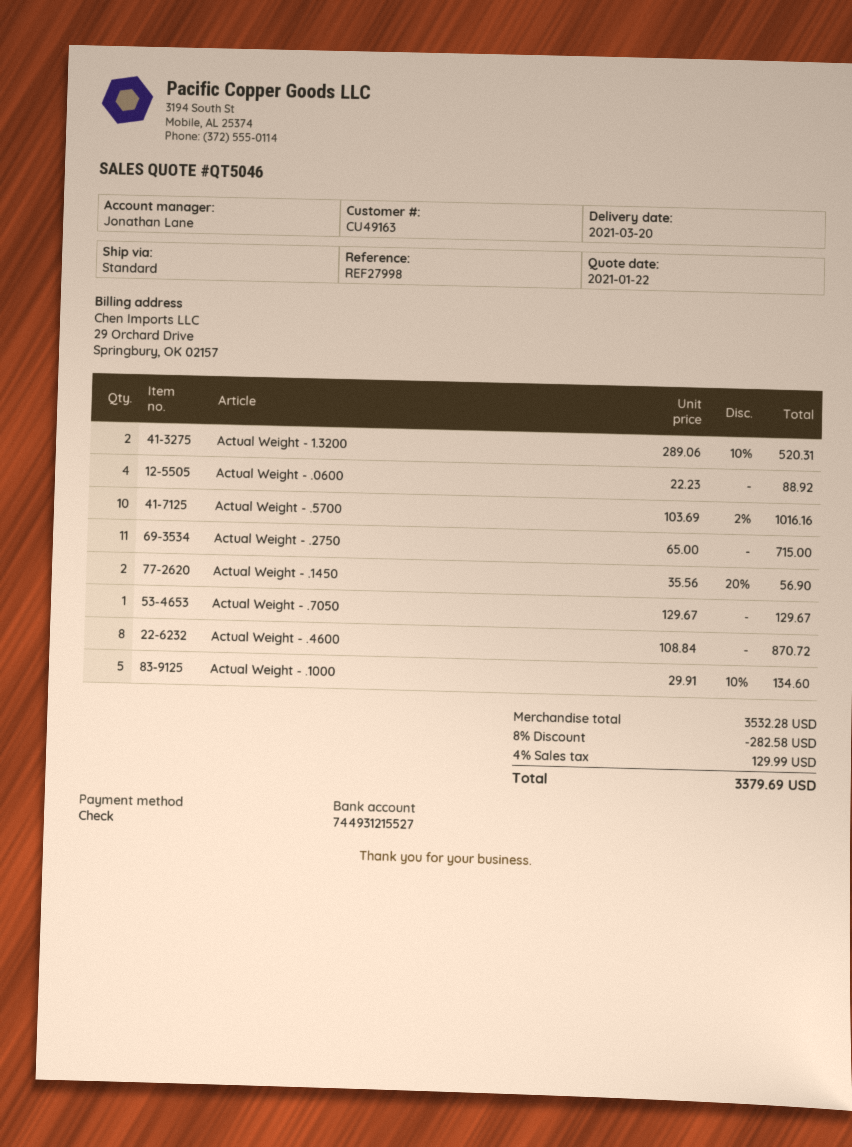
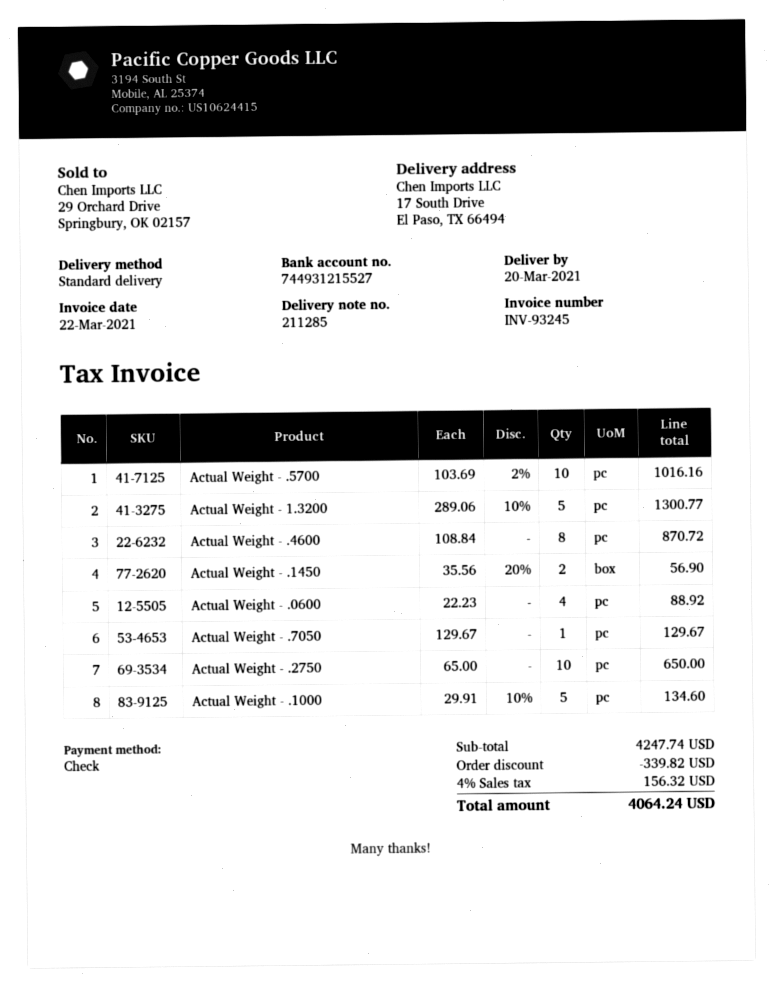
Actual Weight - 1.3200: 2 x 289.06 - 10% = 520.31 -> 5 x 289.06 - 10% = 1300.77
Actual Weight - .2750: 11 x 65.00 = 715.00 -> 10 x 65.00 = 650.00
subtotal: 3532.28 -> 4247.74
discount: 282.58 -> 339.82
tax: 4% = 129.99 -> 4% = 156.32
total: 3379.69 -> 4064.24

